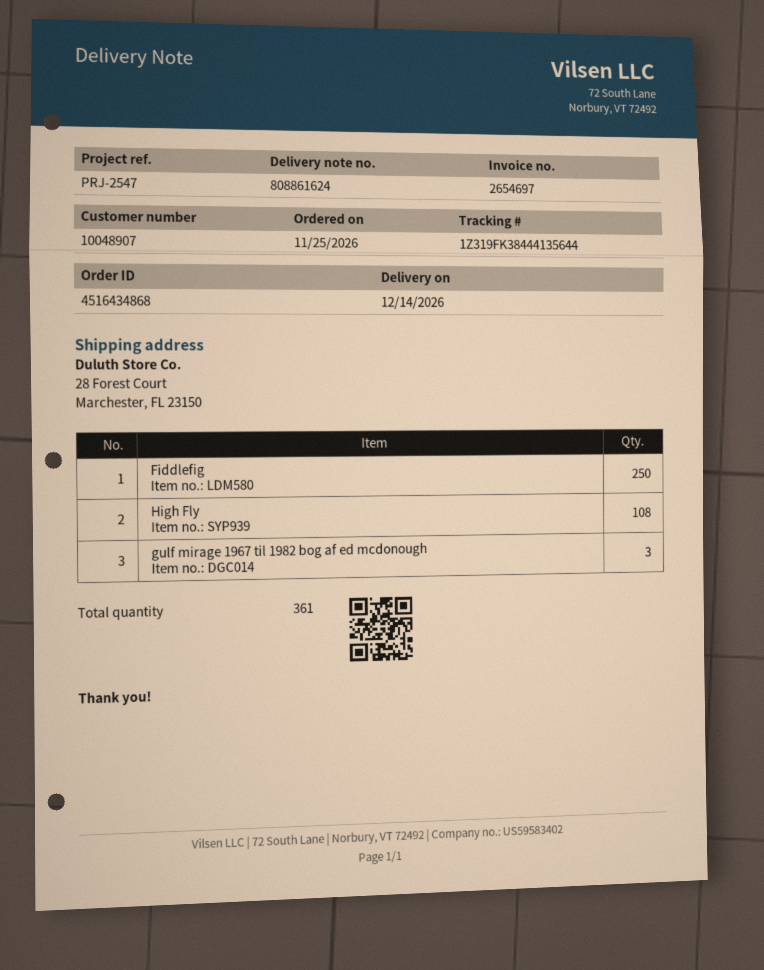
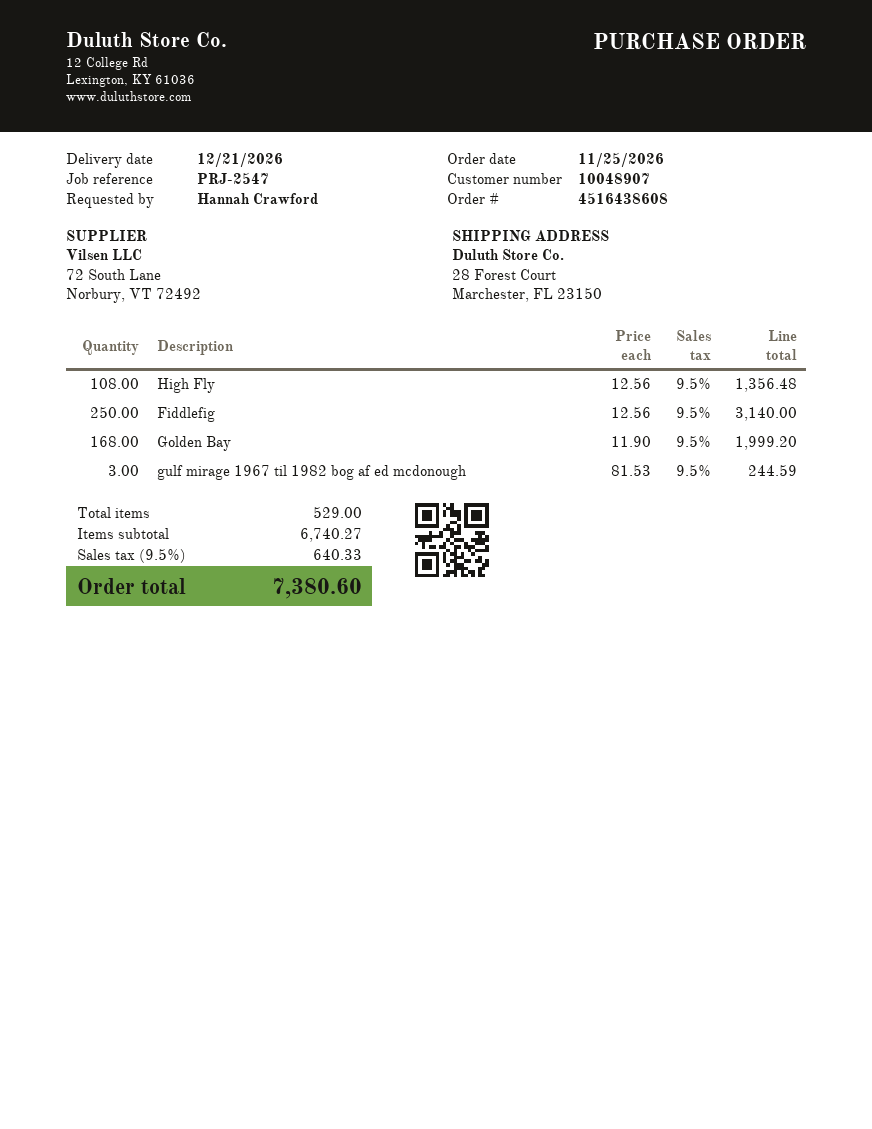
order number: 4516434868 -> 4516438608
delivery date: 2026-12-14 -> 2026-12-21
Golden Bay: none -> 168
total quantity: 361 -> 529

